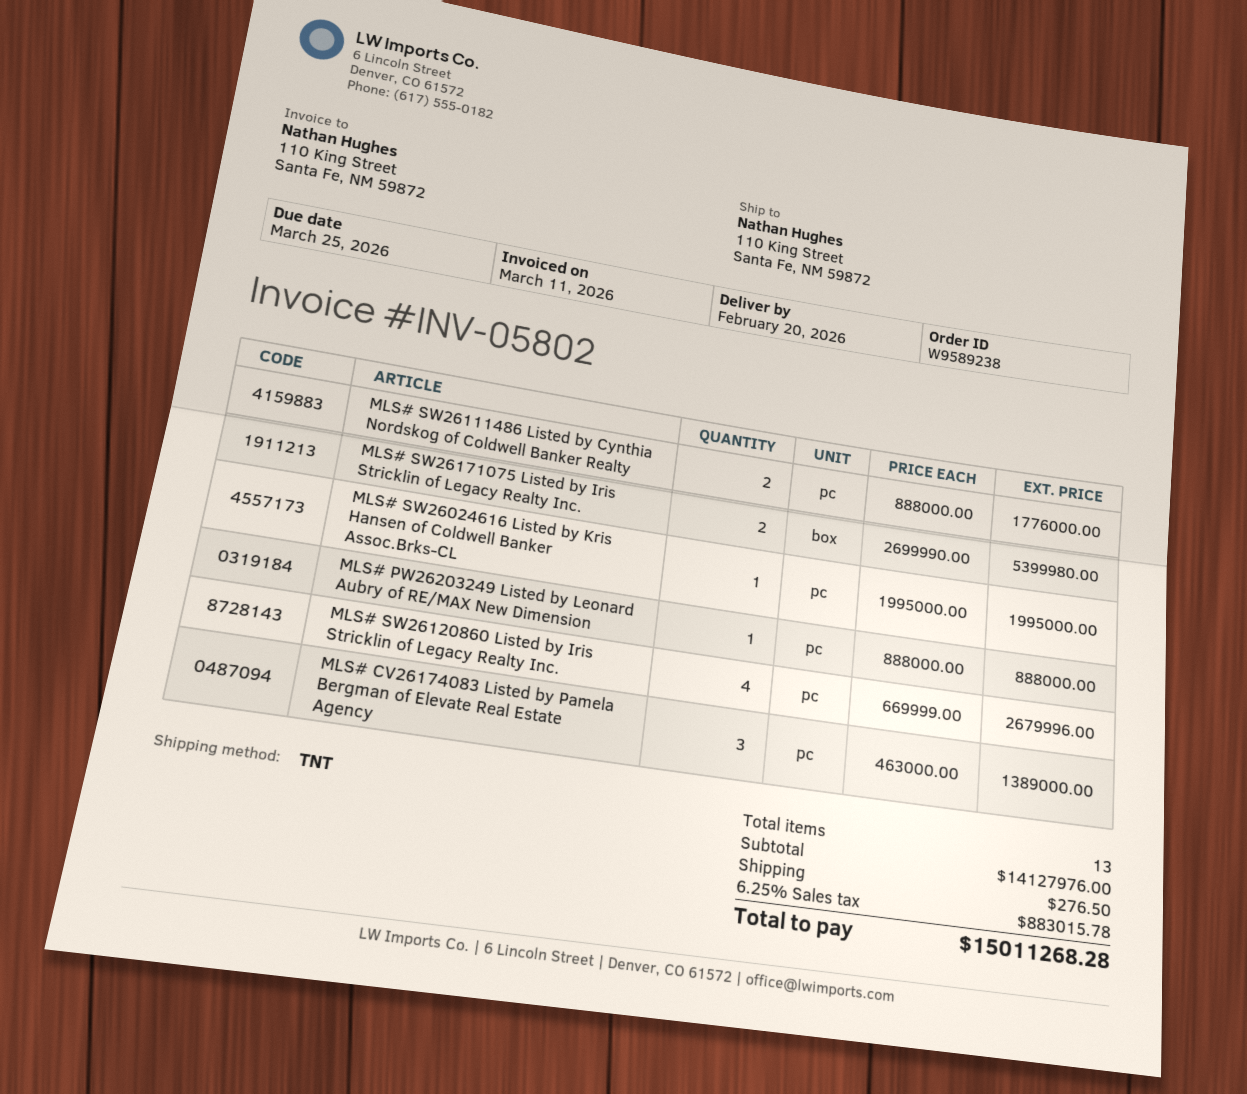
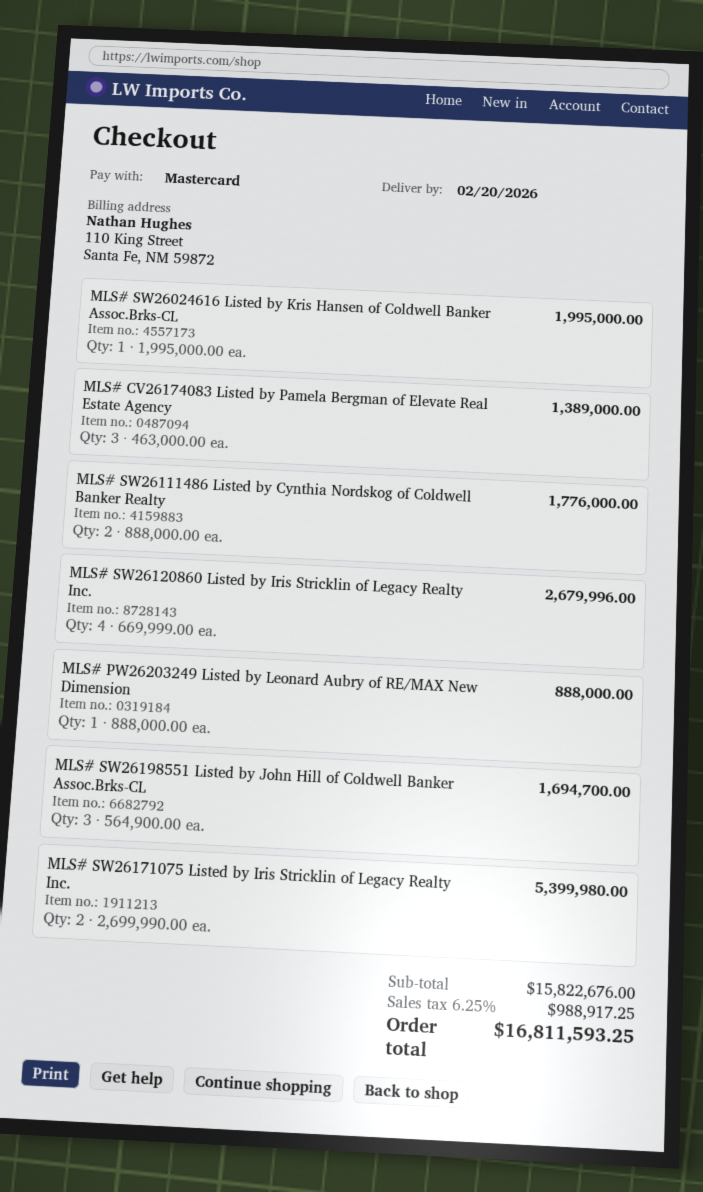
MLS# SW26198551 Listed by John Hill of Coldwell Banker Assoc.Brks-CL: none -> 3 x 564900.00 = 1694700.00
subtotal: 14127976.00 -> 15822676.00
shipping: 276.50 -> none
tax: 6.25% = 883015.78 -> 6.25% = 988917.25
total: 15011268.28 -> 16811593.25

